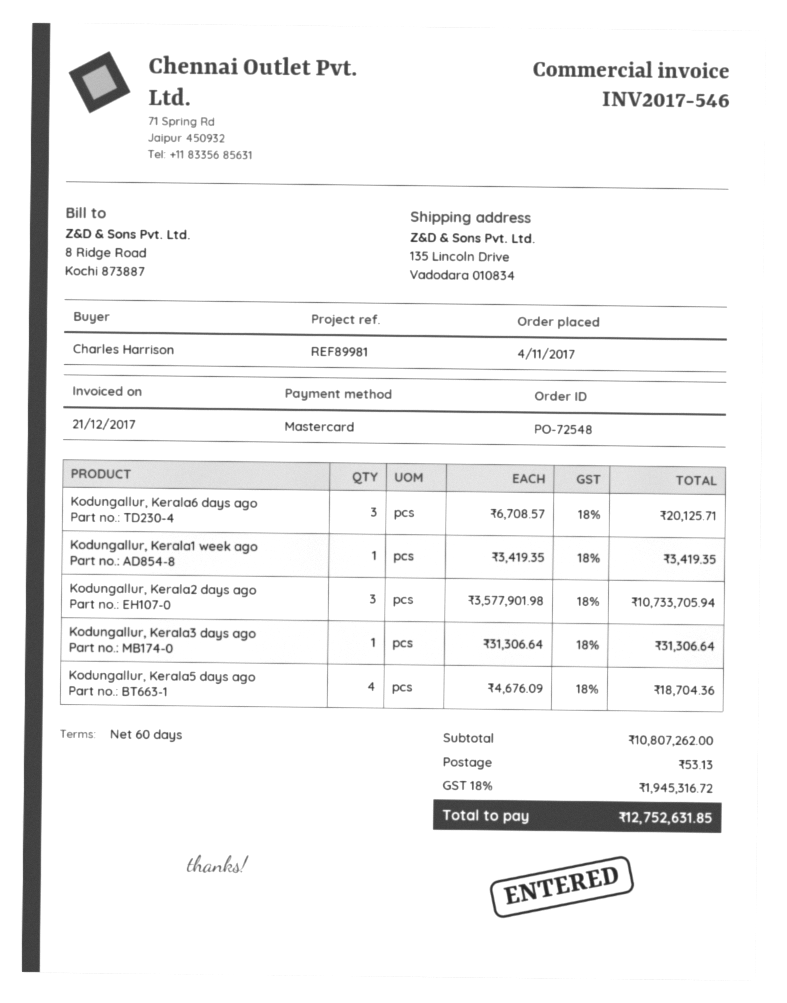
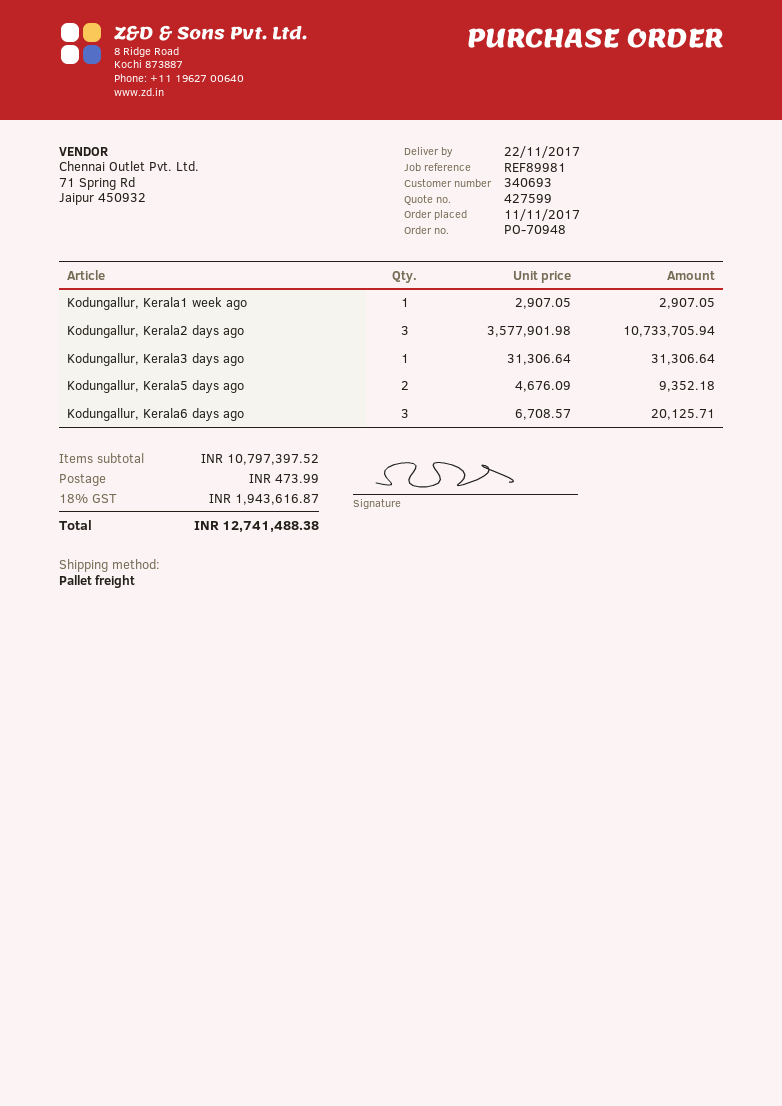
order number: PO-72548 -> PO-70948
order date: 2017-11-04 -> 2017-11-11
Kodungallur, Kerala1 week ago: 1 x 3419.35 = 3419.35 -> 1 x 2907.05 = 2907.05
Kodungallur, Kerala5 days ago: 4 x 4676.09 = 18704.36 -> 2 x 4676.09 = 9352.18
subtotal: 10807262.00 -> 10797397.52
shipping: 53.13 -> 473.99
tax: 18% = 1945316.72 -> 18% = 1943616.87
total: 12752631.85 -> 12741488.38

